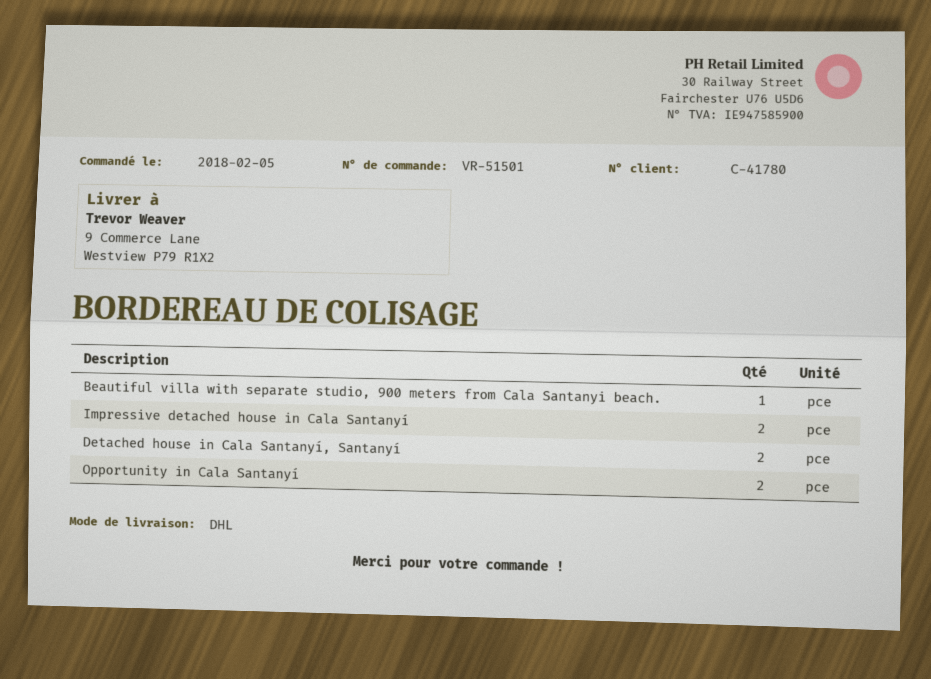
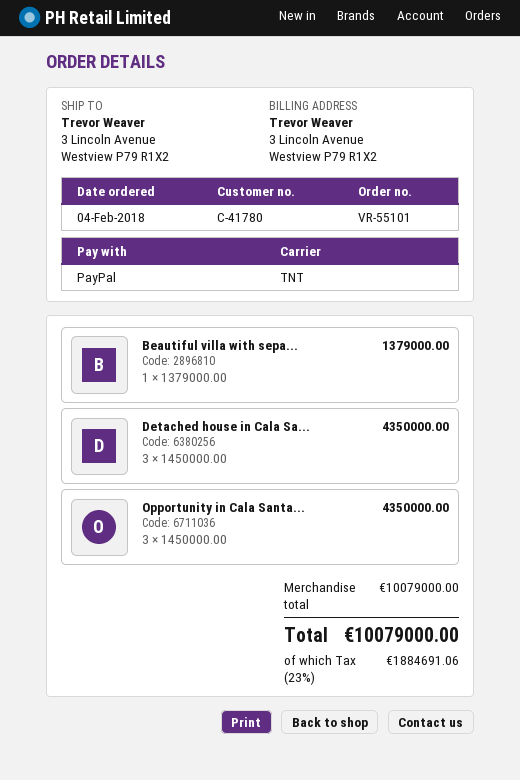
order number: VR-51501 -> VR-55101
order date: 2018-02-05 -> 2018-02-04
shipping method: DHL -> TNT
ship to: 9 Commerce Lane, Westview P79 R1X2 -> 3 Lincoln Avenue, Westview P79 R1X2
Impressive detached house in Cala Santanyí: 2 -> none
Detached house in Cala Santanyí, Santanyí: 2 -> 3
Opportunity in Cala Santanyí: 2 -> 3

